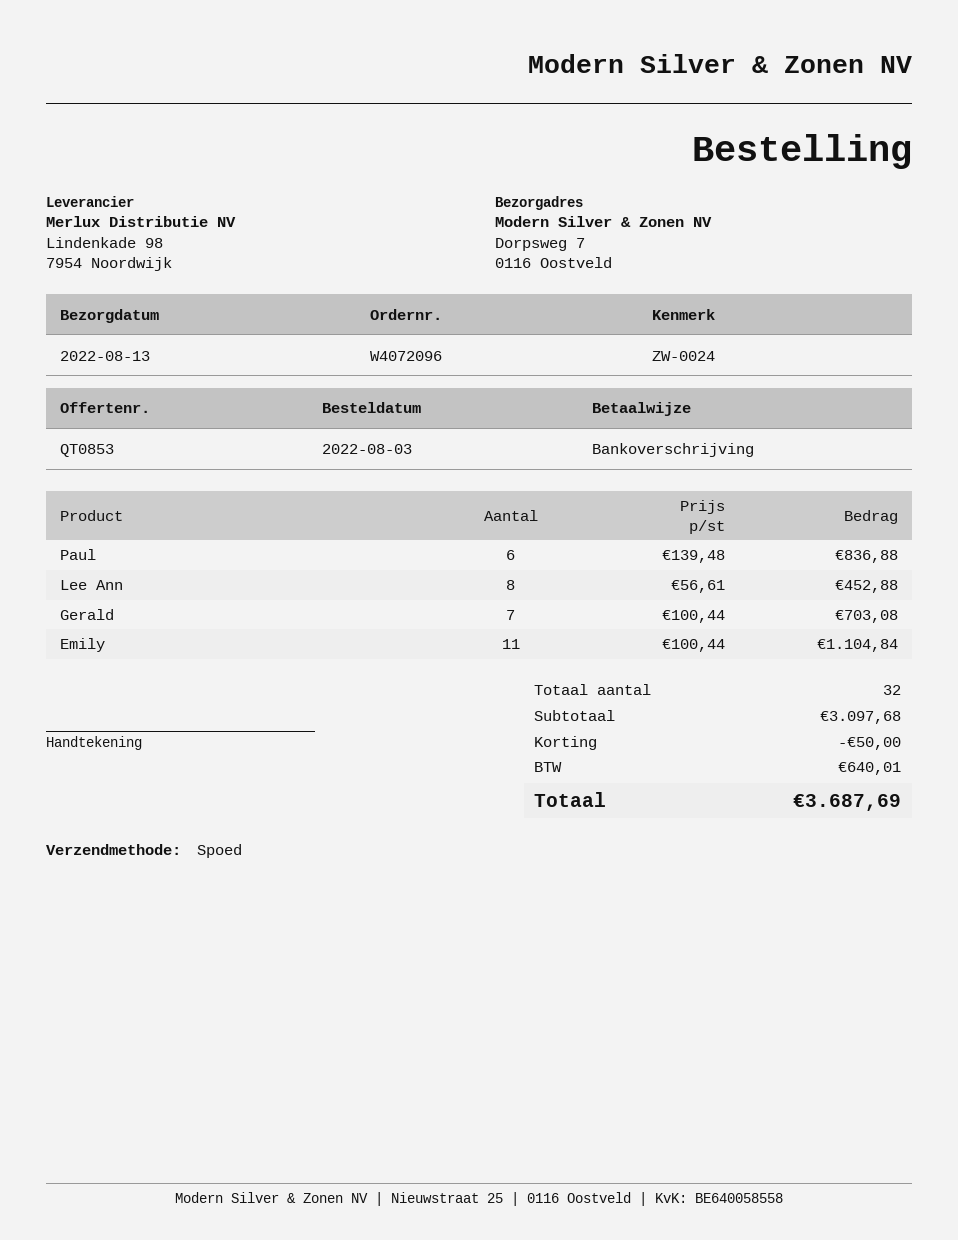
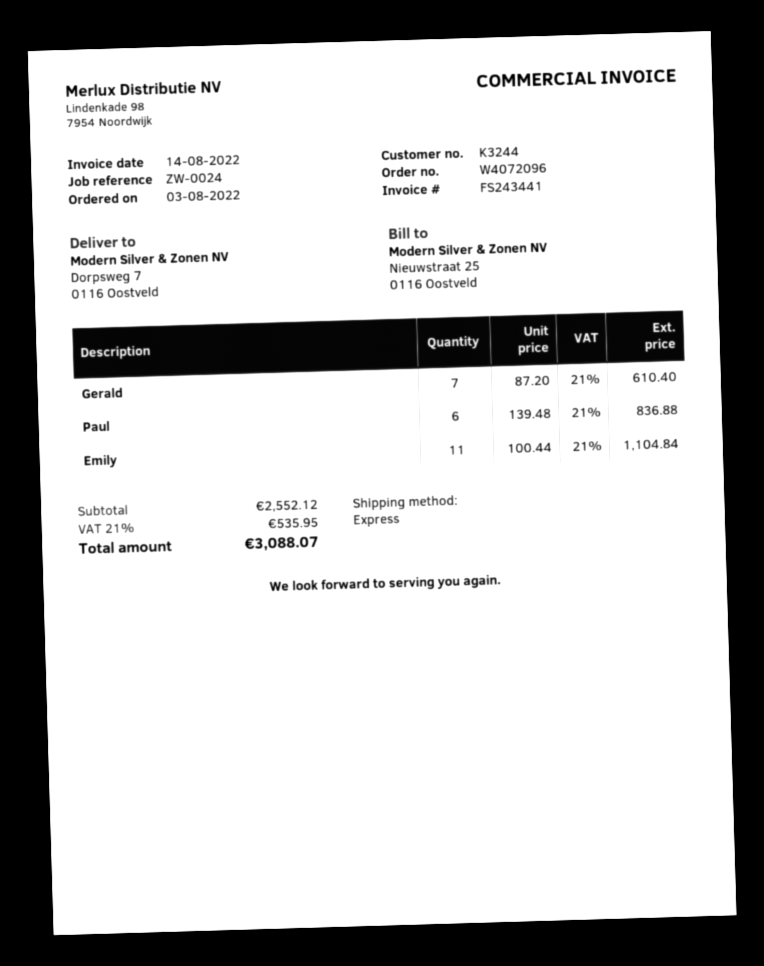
Lee Ann: 8 x 56.61 = 452.88 -> none
Gerald: 7 x 100.44 = 703.08 -> 7 x 87.20 = 610.40
subtotal: 3097.68 -> 2552.12
discount: 50.00 -> none
tax: 640.01 -> 535.95
total: 3687.69 -> 3088.07

